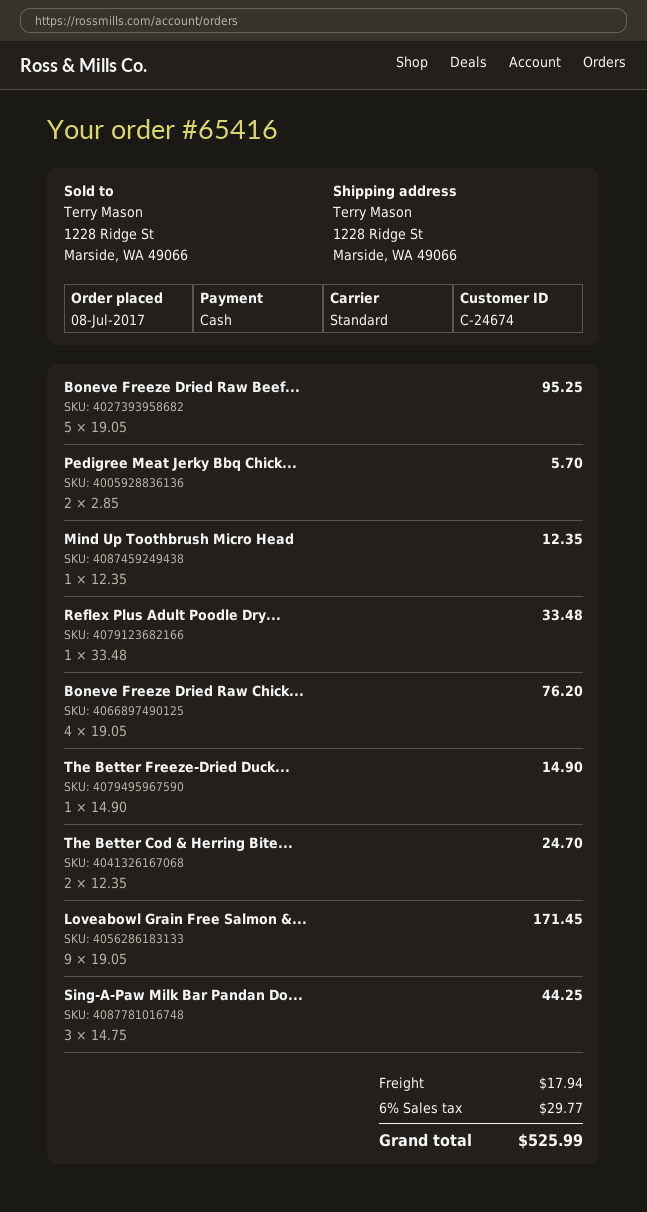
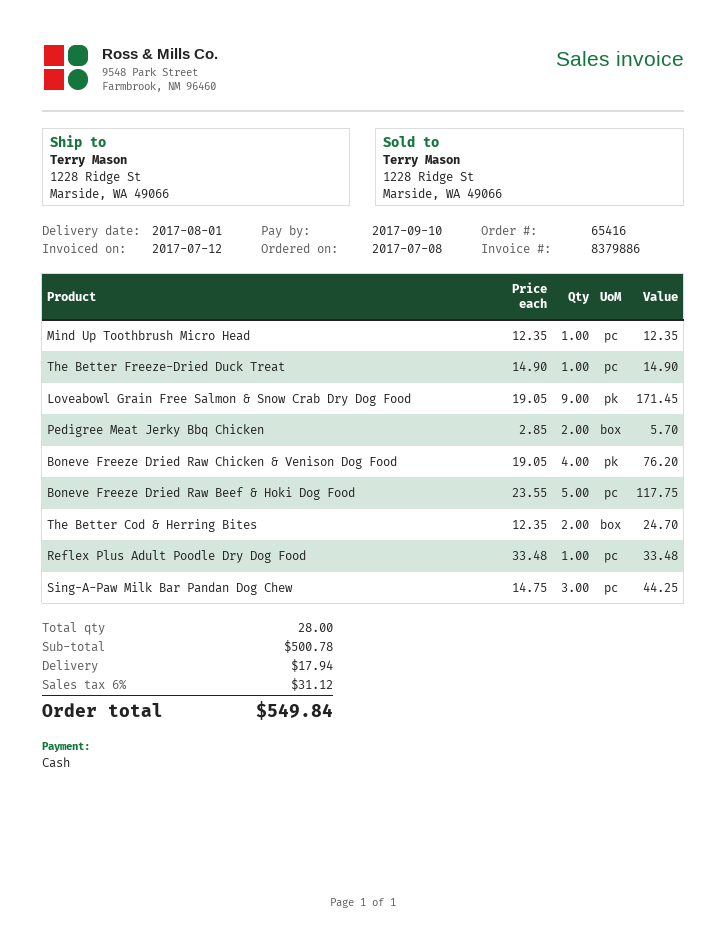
Boneve Freeze Dried Raw Beef...: 5 x 19.05 = 95.25 -> 5 x 23.55 = 117.75
tax: 6% = 29.77 -> 6% = 31.12
total: 525.99 -> 549.84

